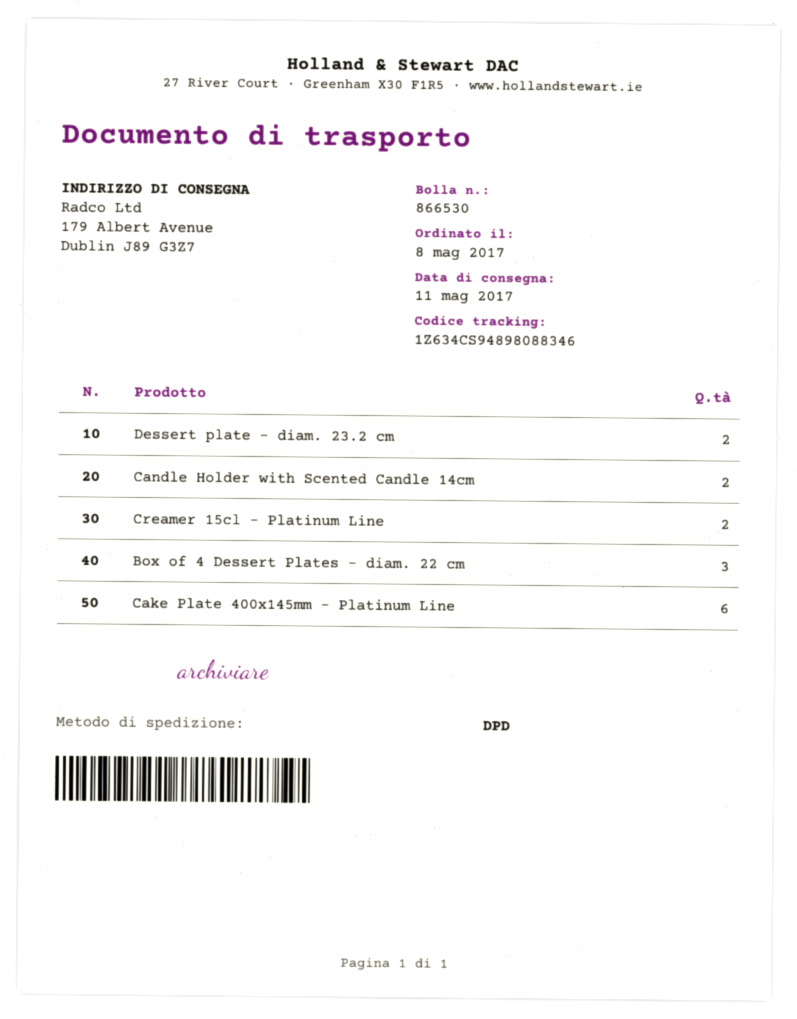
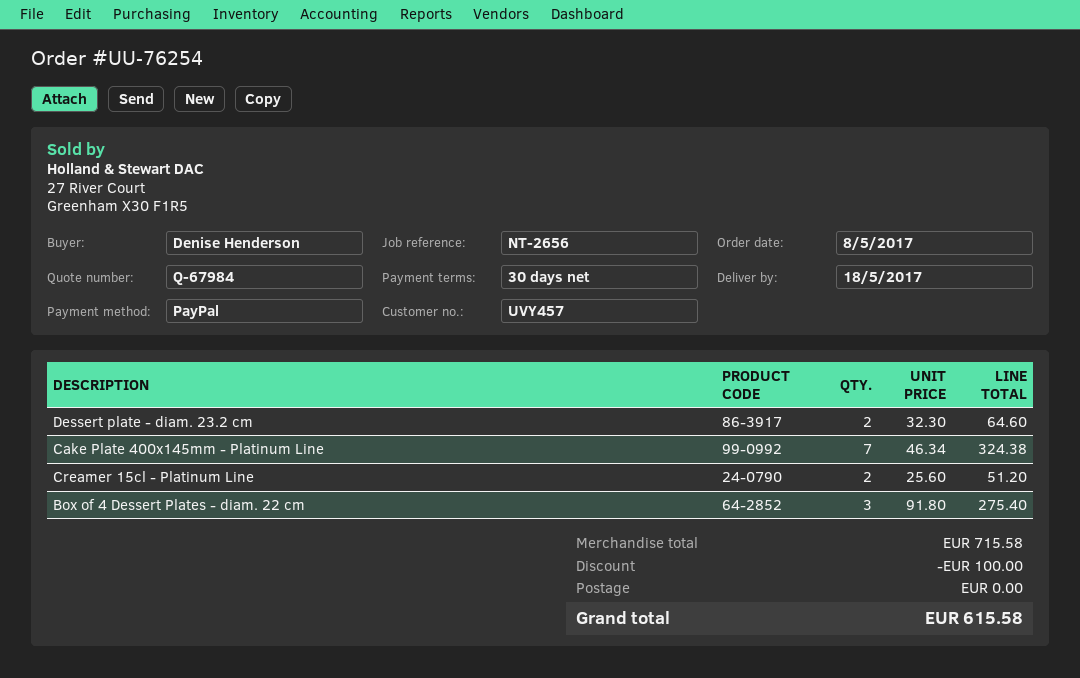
delivery date: 2017-05-11 -> 2017-05-18
Candle Holder with Scented Candle 14cm: 2 -> none
Cake Plate 400x145mm - Platinum Line: 6 -> 7

